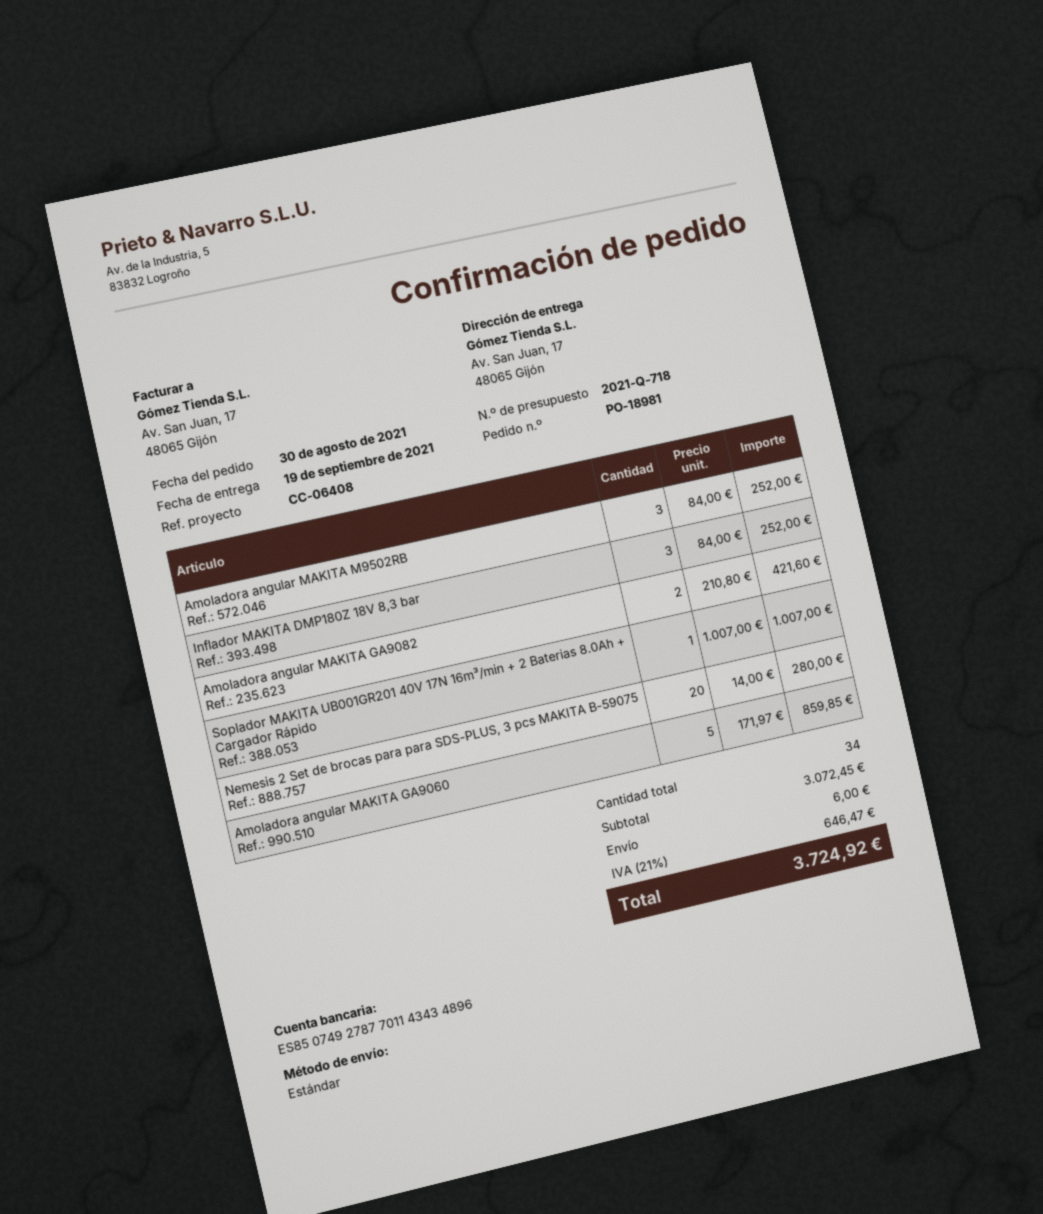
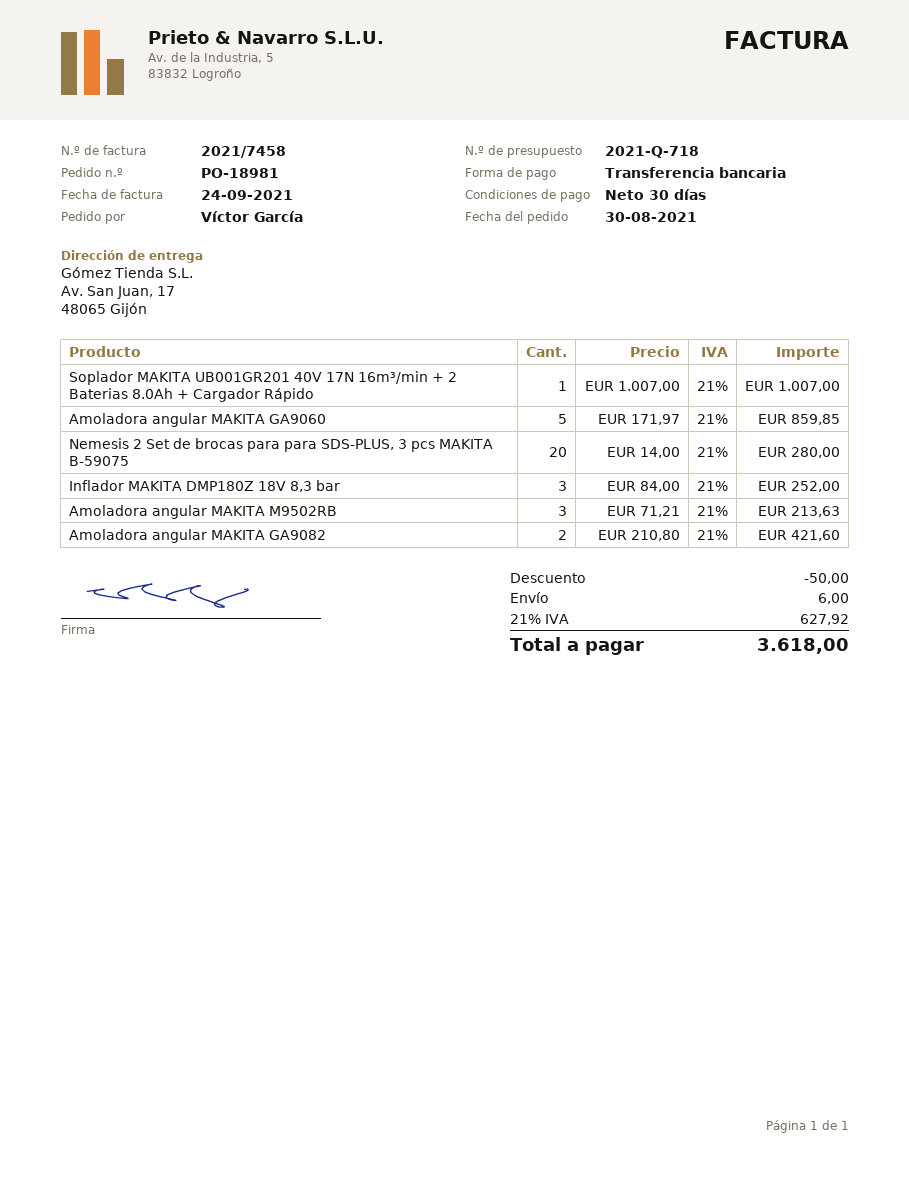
Amoladora angular MAKITA M9502RB: 3 x 84.00 = 252.00 -> 3 x 71.21 = 213.63
discount: none -> 50.00
tax: 21% = 646.47 -> 21% = 627.92
total: 3724.92 -> 3618.00

